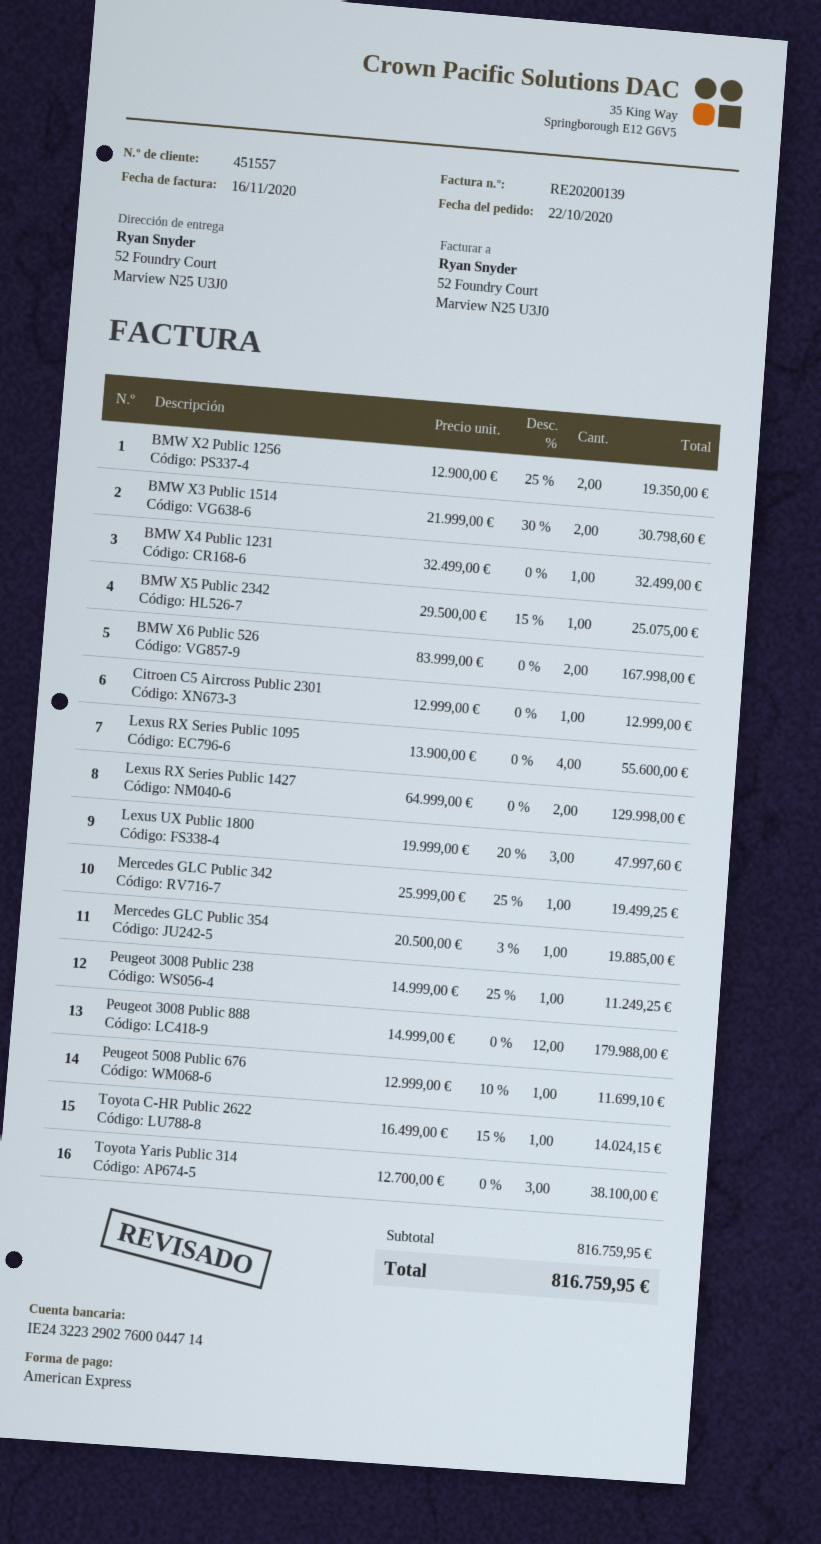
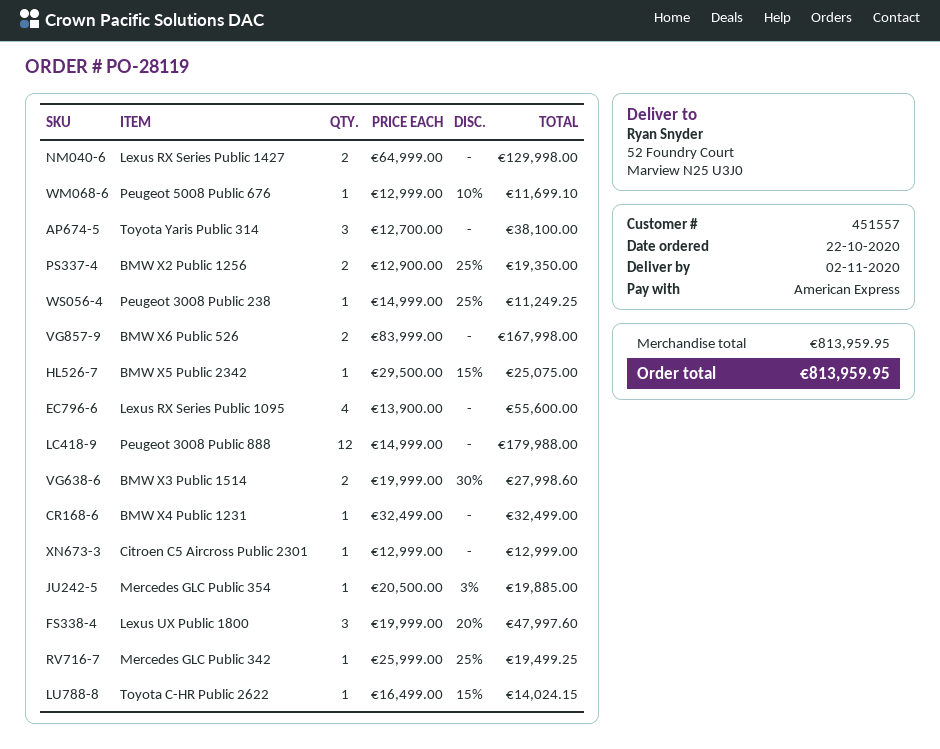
BMW X3 Public 1514: 2 x 21999.00 - 30% = 30798.60 -> 2 x 19999.00 - 30% = 27998.60
subtotal: 816759.95 -> 813959.95
total: 816759.95 -> 813959.95

